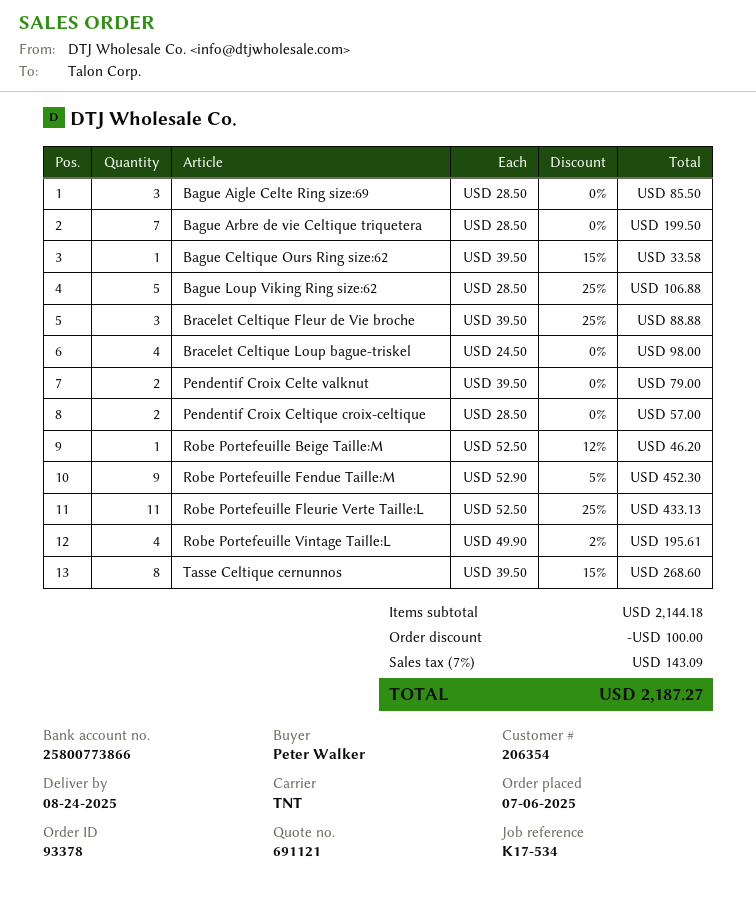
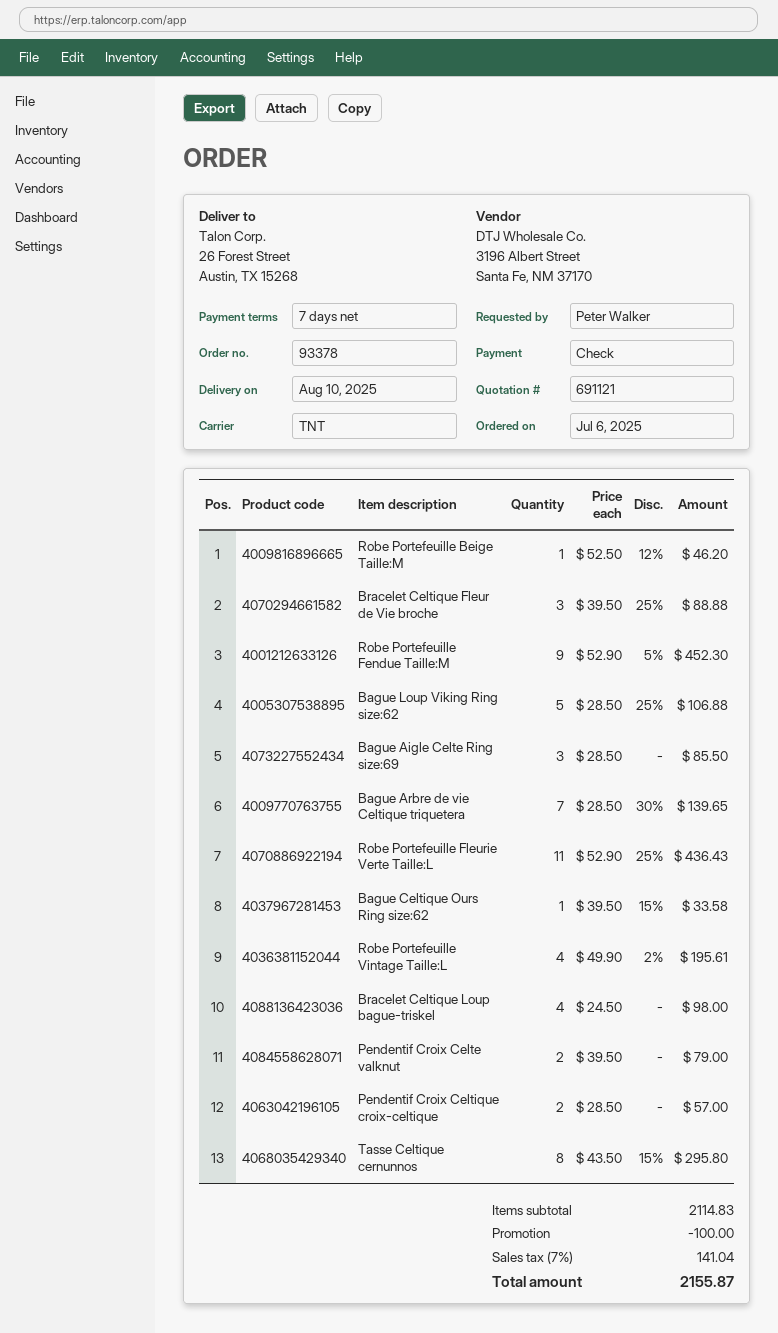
delivery date: 2025-08-24 -> 2025-08-10
Bague Arbre de vie Celtique triquetera: 7 x 28.50 = 199.50 -> 7 x 28.50 - 30% = 139.65
Robe Portefeuille Fleurie Verte Taille:L: 11 x 52.50 - 25% = 433.13 -> 11 x 52.90 - 25% = 436.43
Tasse Celtique cernunnos: 8 x 39.50 - 15% = 268.60 -> 8 x 43.50 - 15% = 295.80
subtotal: 2144.18 -> 2114.83
tax: 7% = 143.09 -> 7% = 141.04
total: 2187.27 -> 2155.87

